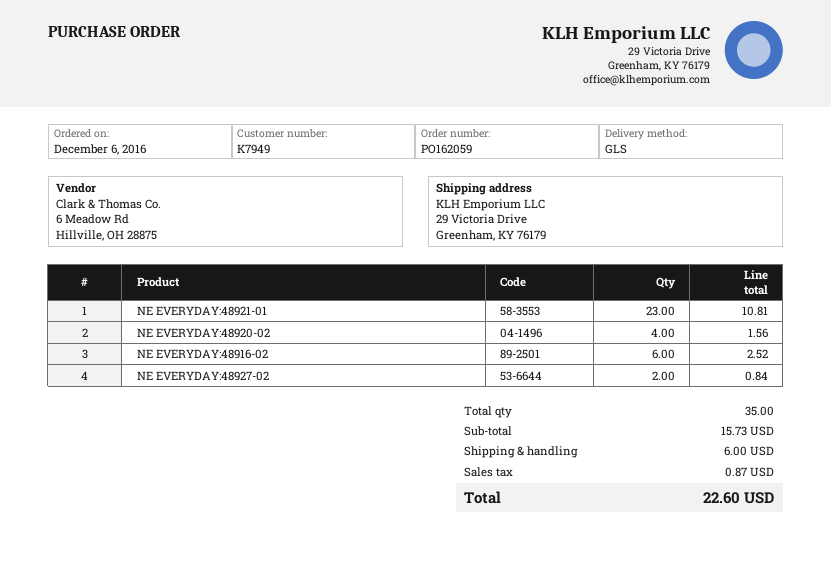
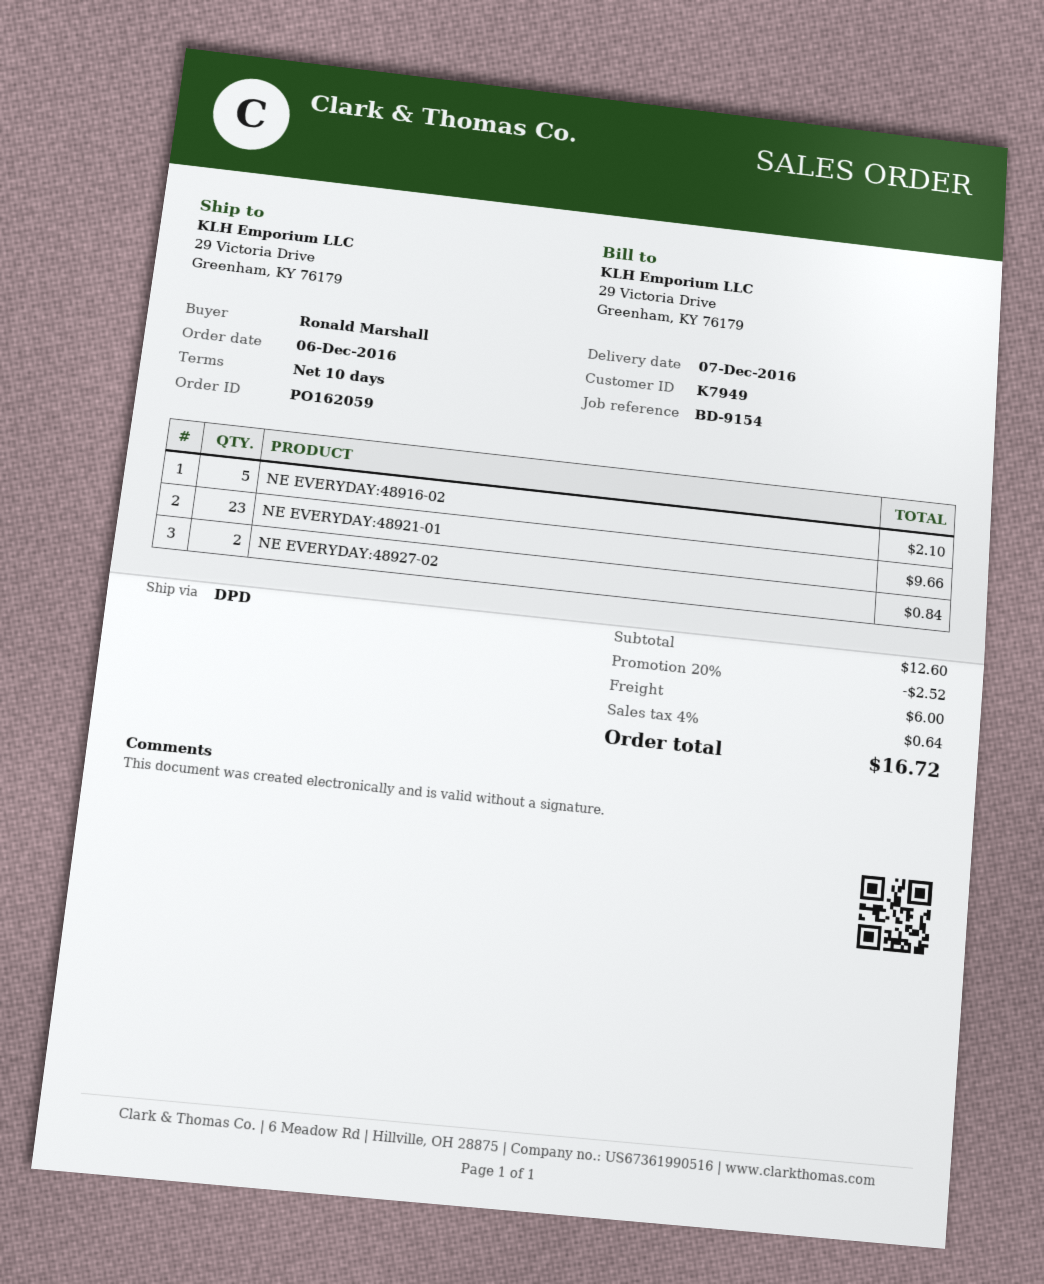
shipping method: GLS -> DPD
NE EVERYDAY:48921-01: 23 for 10.81 -> 23 for 9.66
NE EVERYDAY:48920-02: 4 for 1.56 -> none
NE EVERYDAY:48916-02: 6 for 2.52 -> 5 for 2.10
subtotal: 15.73 -> 12.60
discount: none -> 20% = 2.52
tax: 0.87 -> 0.64
total: 22.60 -> 16.72

